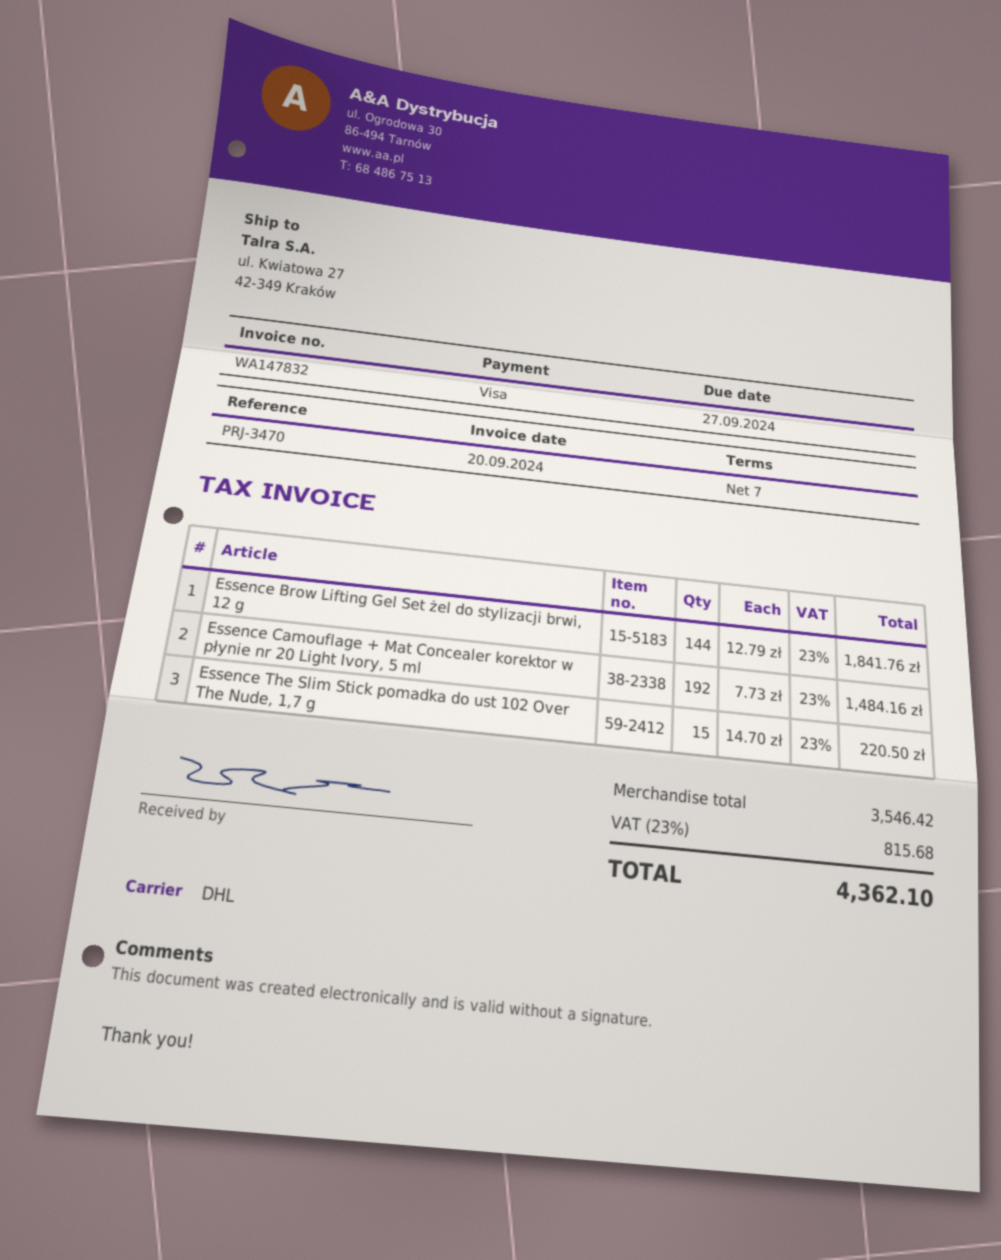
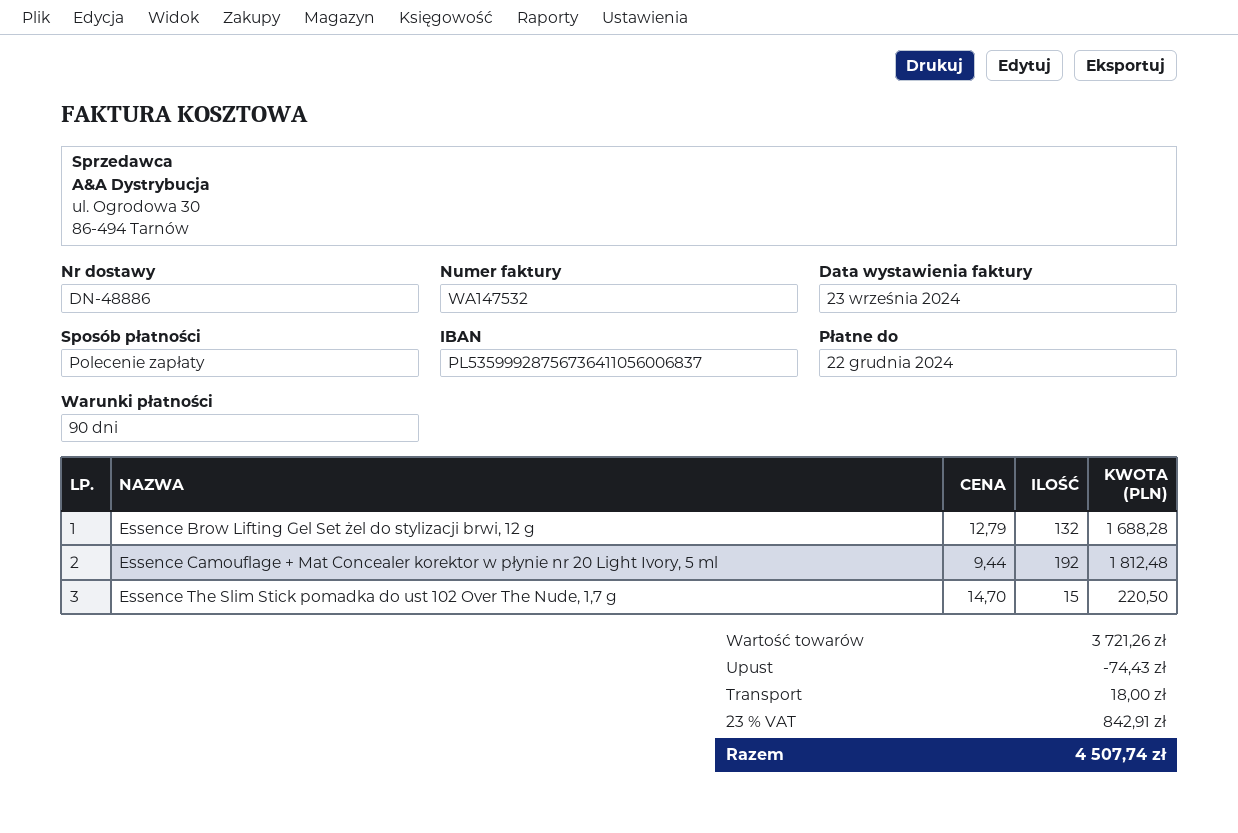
invoice number: WA147832 -> WA147532
invoice date: 2024-09-20 -> 2024-09-23
payment terms: 7 days -> 90 days
due date: 2024-09-27 -> 2024-12-22
payment method: Visa -> direct debit
Essence Brow Lifting Gel Set żel do stylizacji brwi, 12 g: 144 x 12.79 = 1841.76 -> 132 x 12.79 = 1688.28
Essence Camouflage + Mat Concealer korektor w płynie nr 20 Light Ivory, 5 ml: 192 x 7.73 = 1484.16 -> 192 x 9.44 = 1812.48
subtotal: 3546.42 -> 3721.26
discount: none -> 74.43
shipping: none -> 18.00
tax: 23% = 815.68 -> 23% = 842.91
total: 4362.10 -> 4507.74

